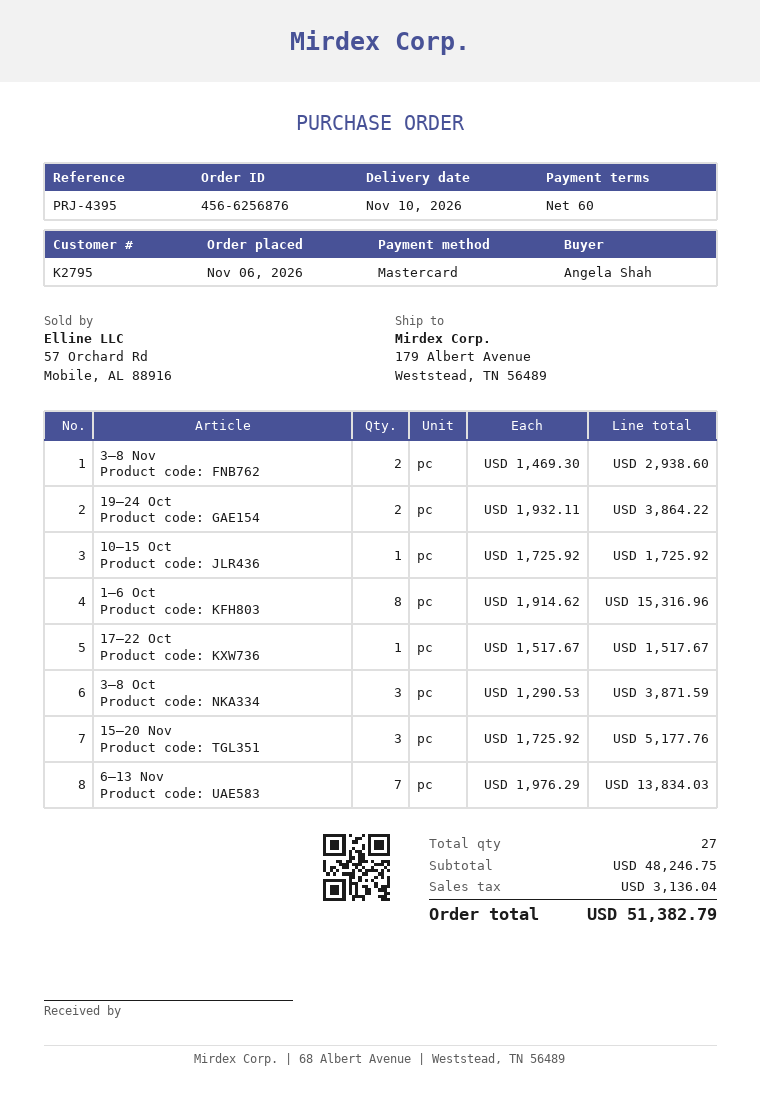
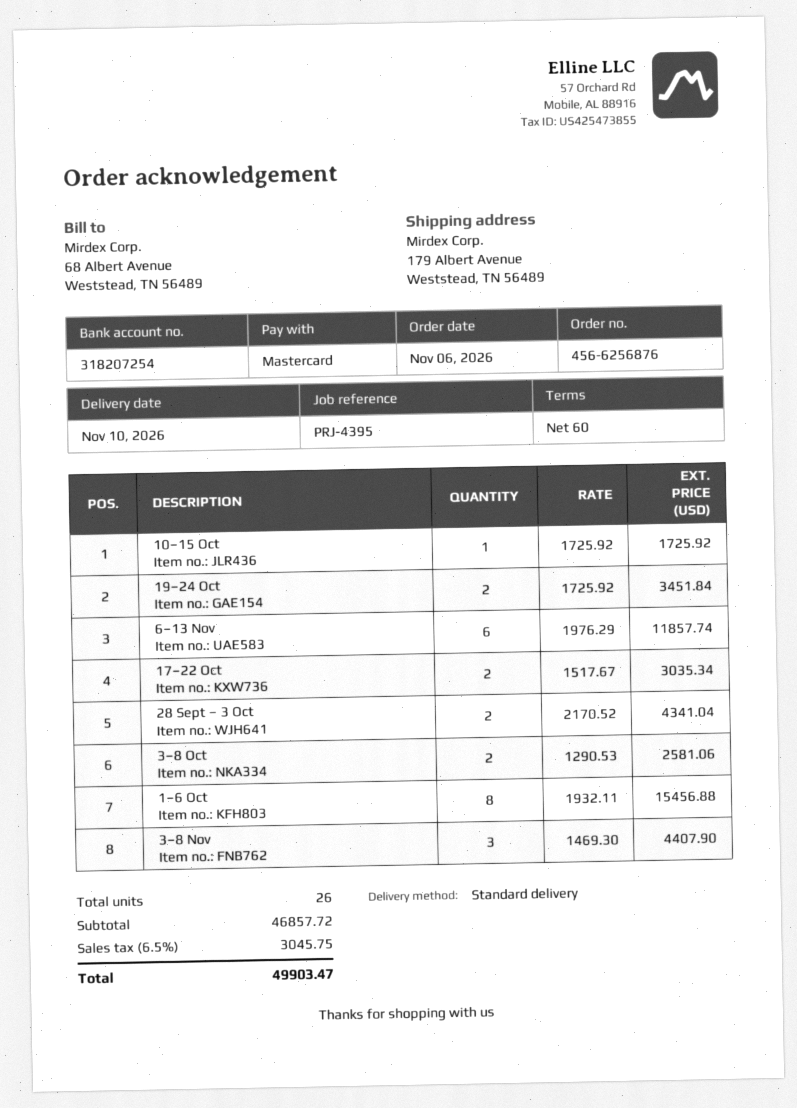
3–8 Nov: 2 x 1469.30 = 2938.60 -> 3 x 1469.30 = 4407.90
19–24 Oct: 2 x 1932.11 = 3864.22 -> 2 x 1725.92 = 3451.84
1–6 Oct: 8 x 1914.62 = 15316.96 -> 8 x 1932.11 = 15456.88
17–22 Oct: 1 x 1517.67 = 1517.67 -> 2 x 1517.67 = 3035.34
3–8 Oct: 3 x 1290.53 = 3871.59 -> 2 x 1290.53 = 2581.06
15–20 Nov: 3 x 1725.92 = 5177.76 -> none
6–13 Nov: 7 x 1976.29 = 13834.03 -> 6 x 1976.29 = 11857.74
28 Sept – 3 Oct: none -> 2 x 2170.52 = 4341.04
total quantity: 27 -> 26
subtotal: 48246.75 -> 46857.72
tax: 3136.04 -> 3045.75
total: 51382.79 -> 49903.47

